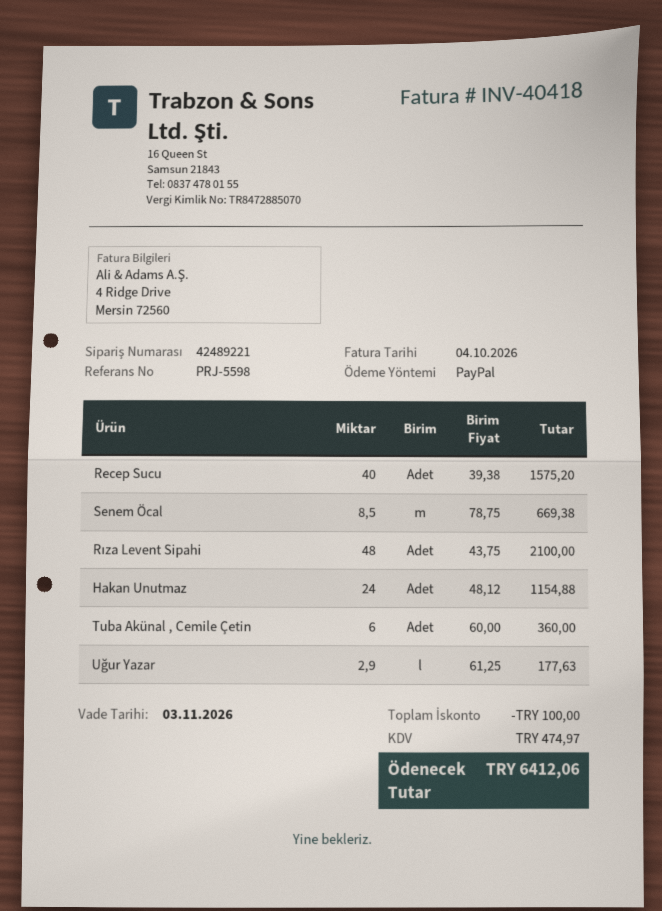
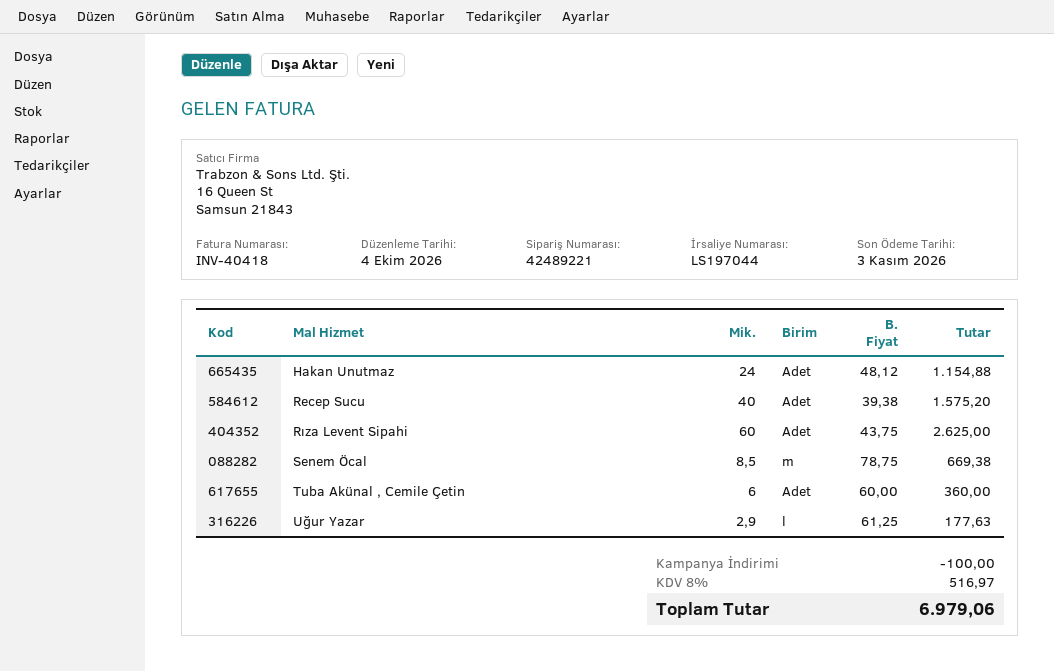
Rıza Levent Sipahi: 48 x 43.75 = 2100.00 -> 60 x 43.75 = 2625.00
tax: 474.97 -> 516.97
total: 6412.06 -> 6979.06

